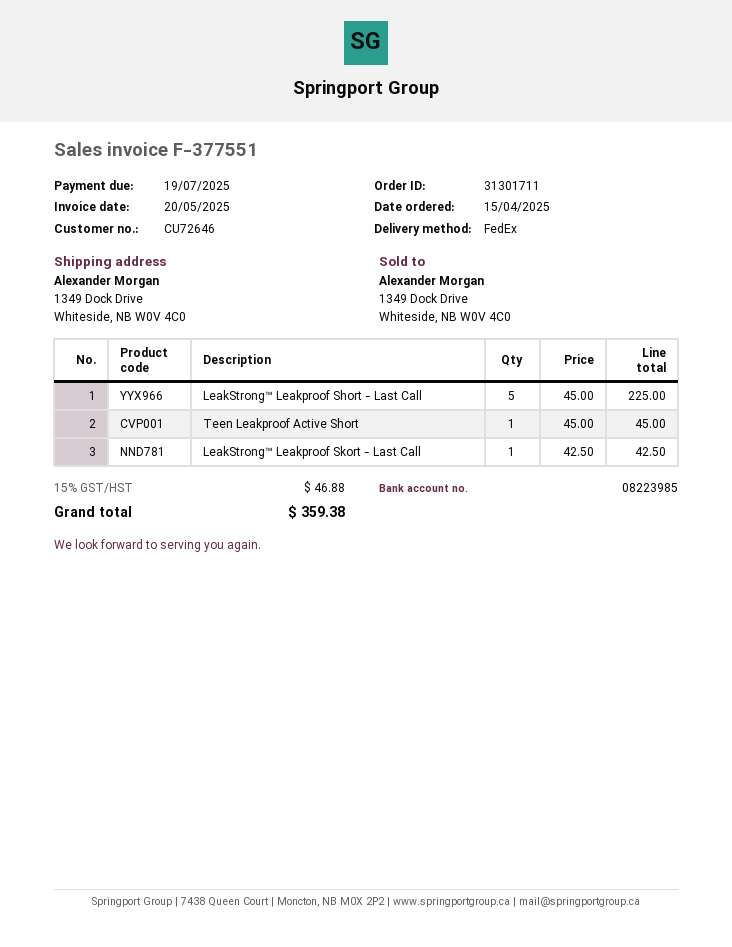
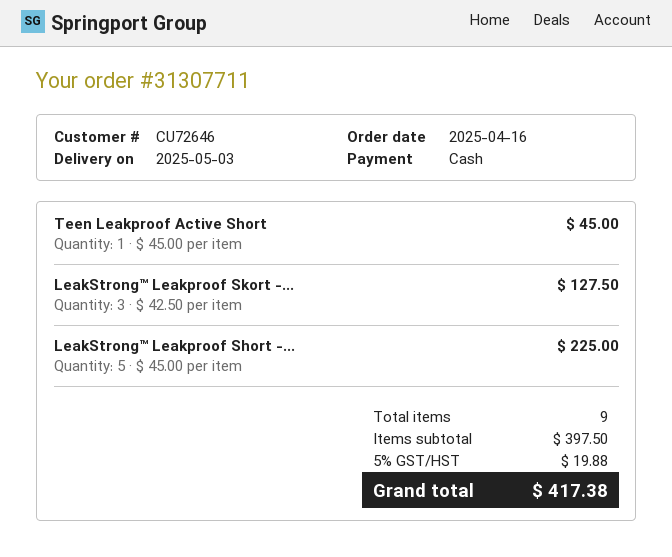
order number: 31301711 -> 31307711
order date: 2025-04-15 -> 2025-04-16
LeakStrong™ Leakproof Skort - Last Call: 1 x 42.50 = 42.50 -> 3 x 42.50 = 127.50
tax: 15% = 46.88 -> 5% = 19.88
total: 359.38 -> 417.38

